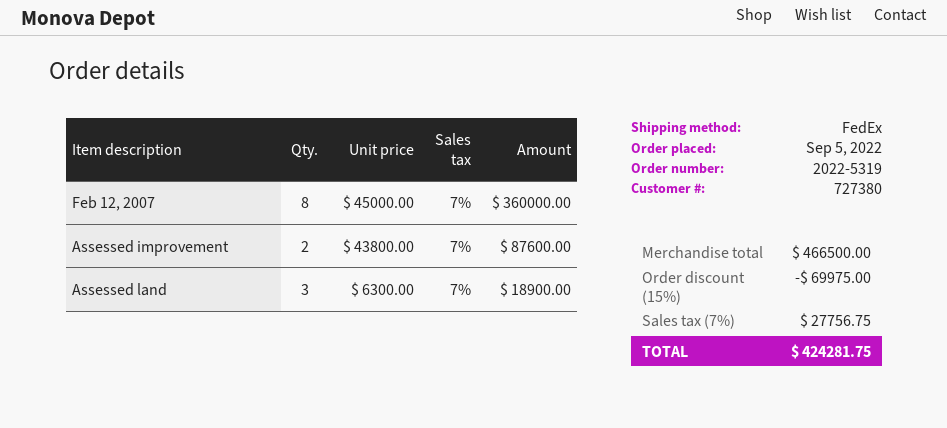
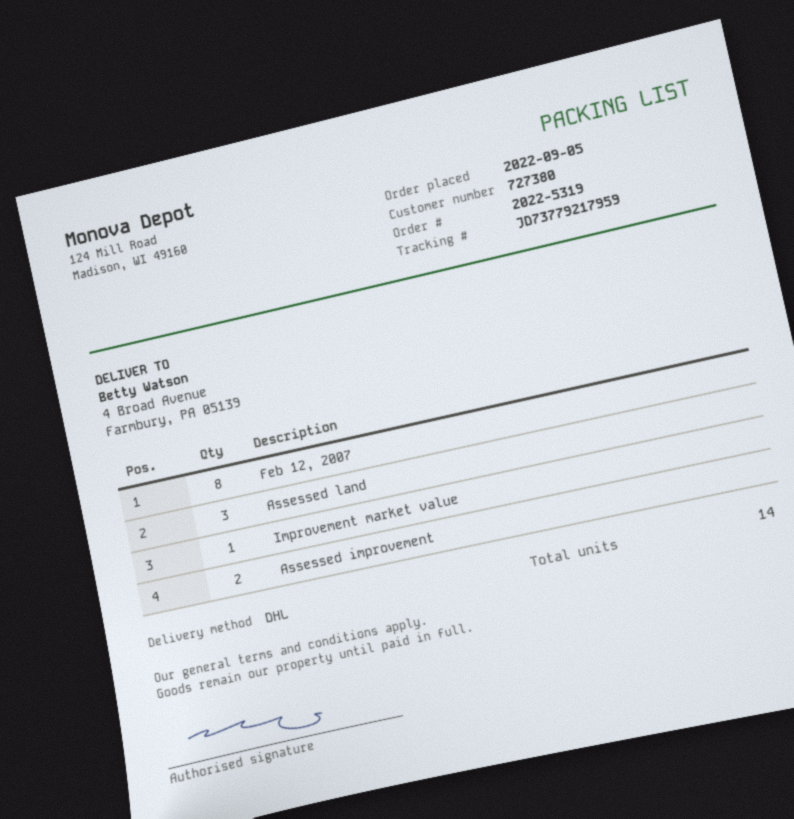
shipping method: FedEx -> DHL
Improvement market value: none -> 1

